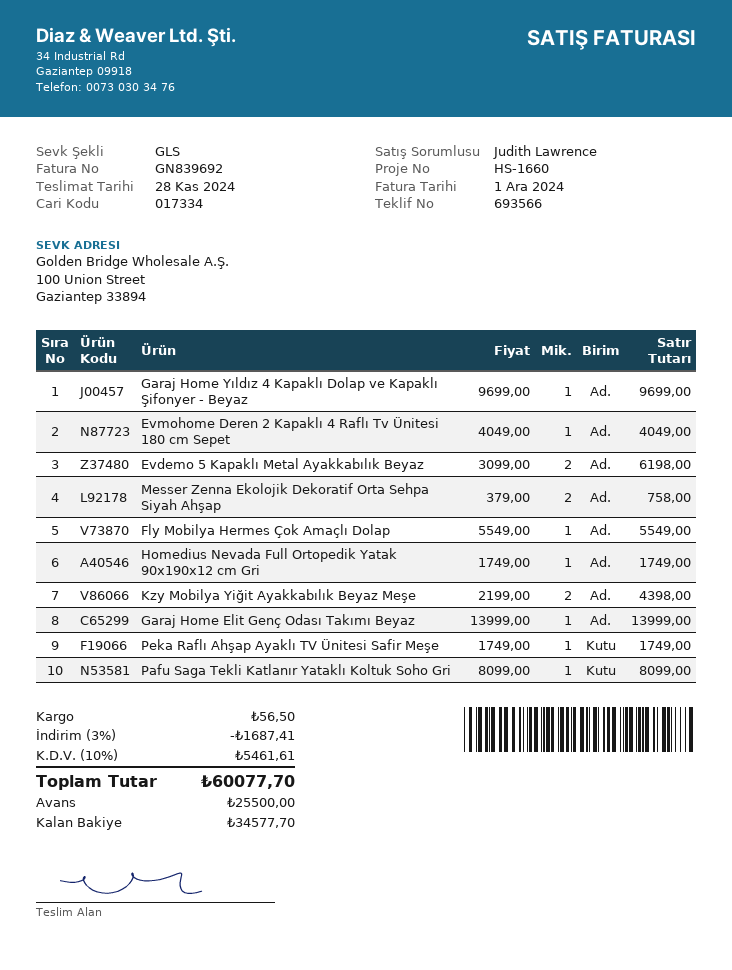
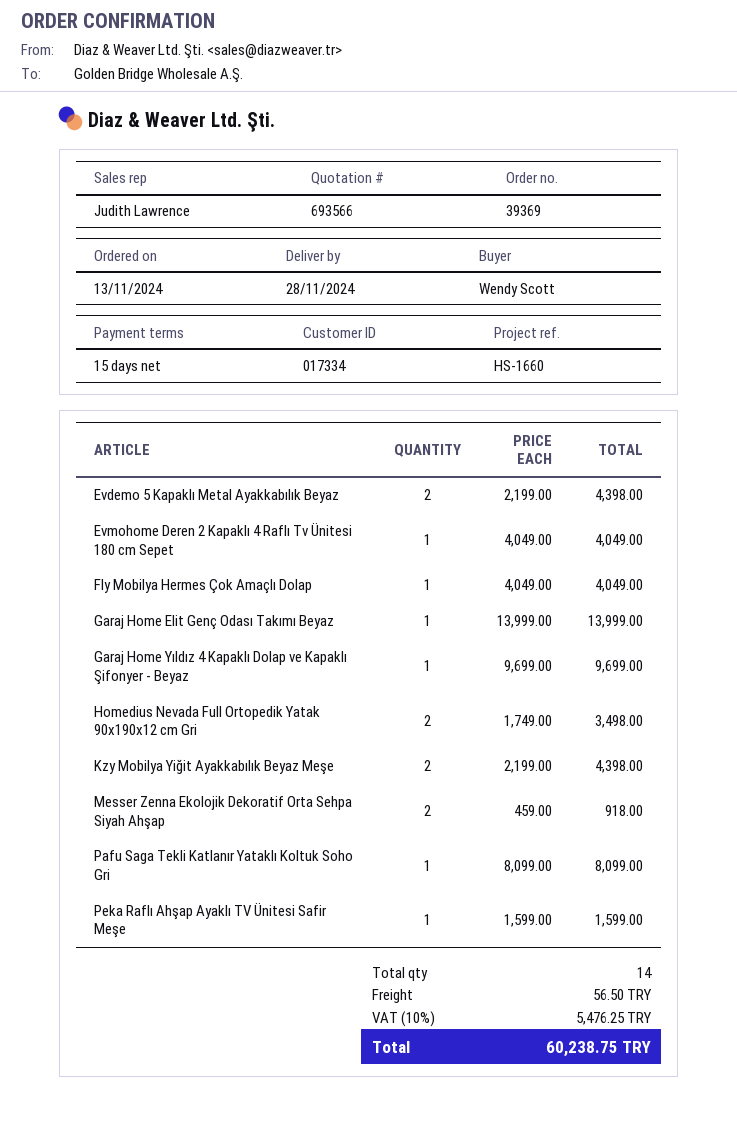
Evdemo 5 Kapaklı Metal Ayakkabılık Beyaz: 2 x 3099.00 = 6198.00 -> 2 x 2199.00 = 4398.00
Messer Zenna Ekolojik Dekoratif Orta Sehpa Siyah Ahşap: 2 x 379.00 = 758.00 -> 2 x 459.00 = 918.00
Fly Mobilya Hermes Çok Amaçlı Dolap: 1 x 5549.00 = 5549.00 -> 1 x 4049.00 = 4049.00
Homedius Nevada Full Ortopedik Yatak 90x190x12 cm Gri: 1 x 1749.00 = 1749.00 -> 2 x 1749.00 = 3498.00
Peka Raflı Ahşap Ayaklı TV Ünitesi Safir Meşe: 1 x 1749.00 = 1749.00 -> 1 x 1599.00 = 1599.00
discount: 3% = 1687.41 -> none
tax: 10% = 5461.61 -> 10% = 5476.25
total: 60077.70 -> 60238.75

